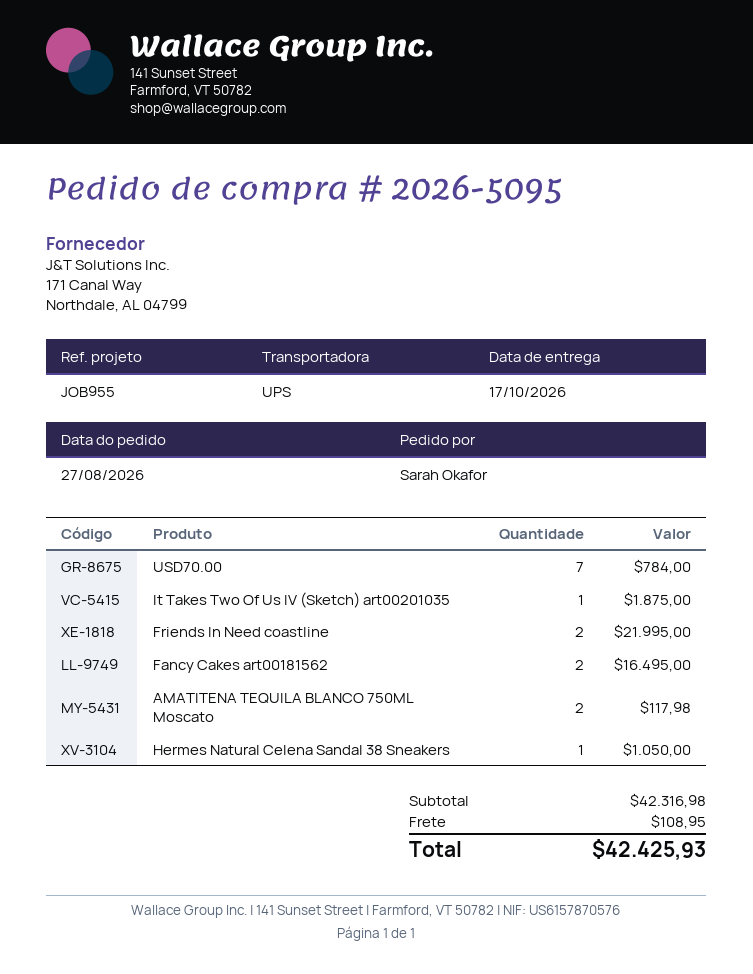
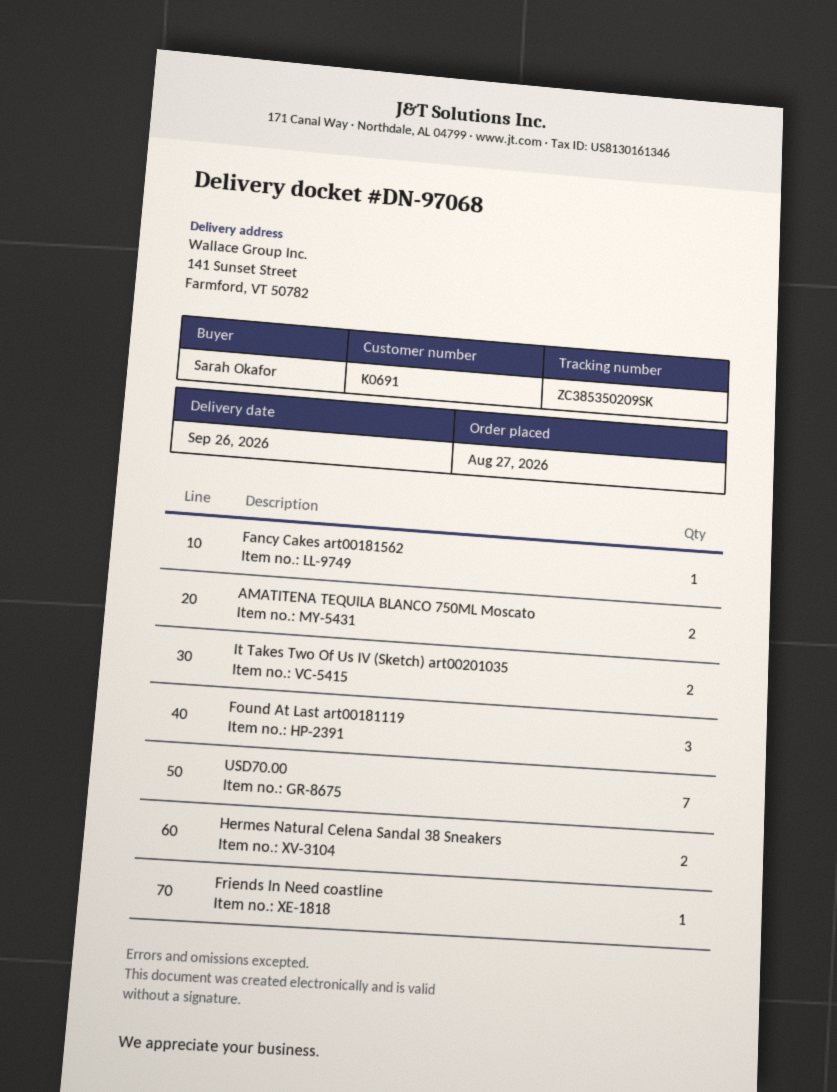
delivery date: 2026-10-17 -> 2026-09-26
It Takes Two Of Us IV (Sketch) art00201035: 1 -> 2
Friends In Need coastline: 2 -> 1
Fancy Cakes art00181562: 2 -> 1
Hermes Natural Celena Sandal 38 Sneakers: 1 -> 2
Found At Last art00181119: none -> 3

